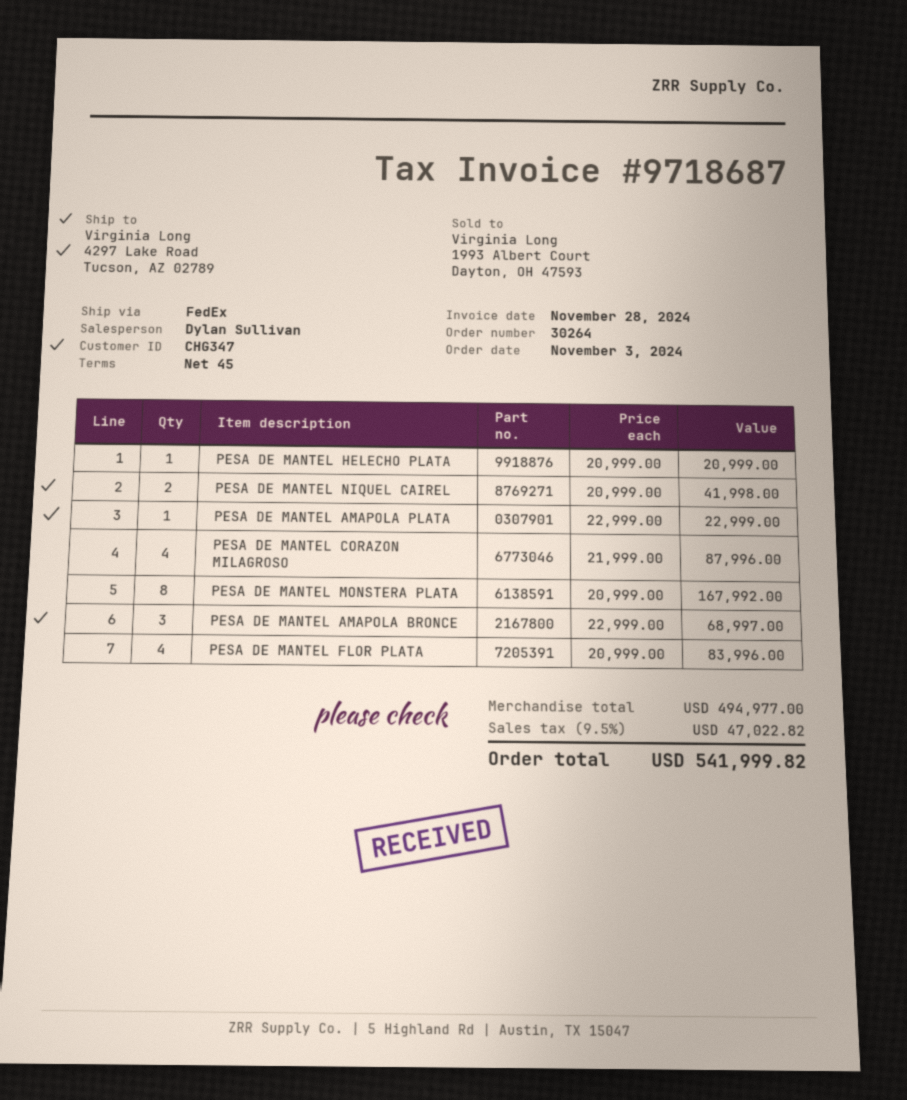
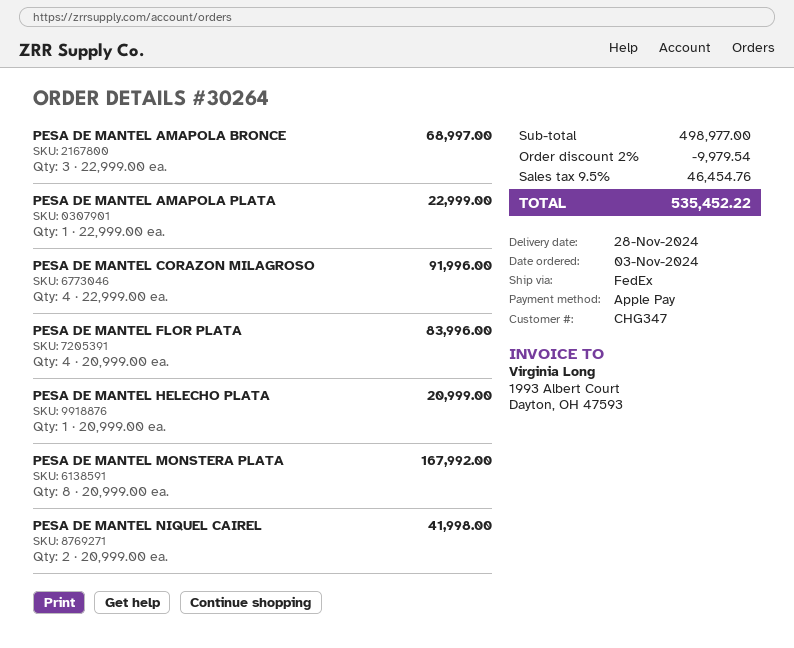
PESA DE MANTEL CORAZON MILAGROSO: 4 x 21999.00 = 87996.00 -> 4 x 22999.00 = 91996.00
subtotal: 494977.00 -> 498977.00
discount: none -> 2% = 9979.54
tax: 9.5% = 47022.82 -> 9.5% = 46454.76
total: 541999.82 -> 535452.22

